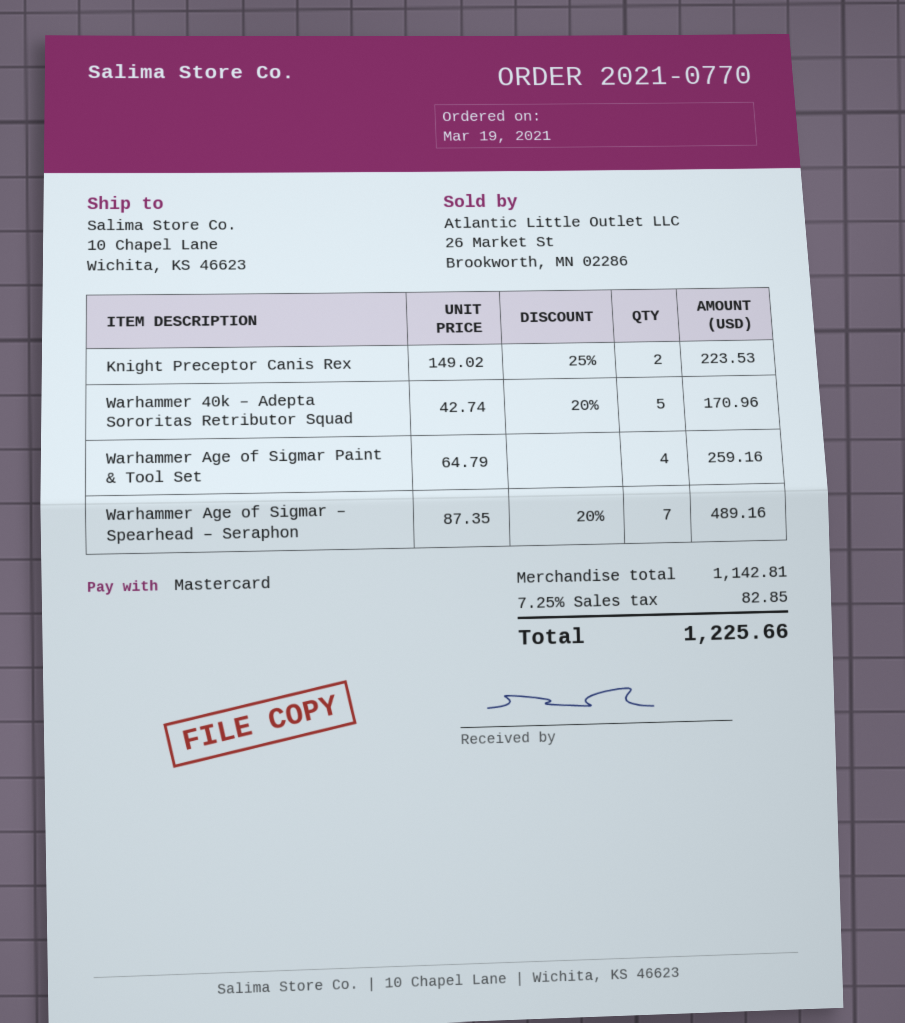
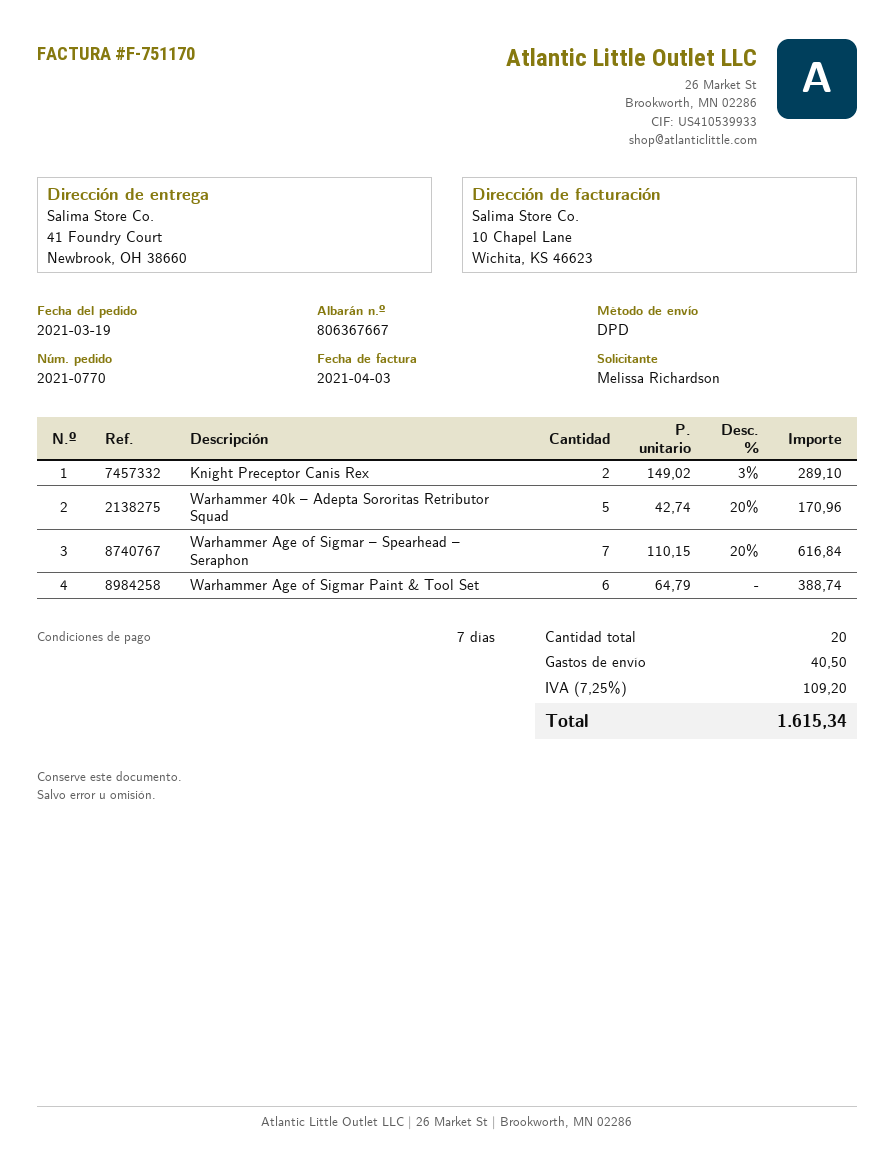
ship to: 10 Chapel Lane, Wichita, KS 46623 -> 41 Foundry Court, Newbrook, OH 38660
Knight Preceptor Canis Rex: 2 x 149.02 - 25% = 223.53 -> 2 x 149.02 - 3% = 289.10
Warhammer Age of Sigmar Paint & Tool Set: 4 x 64.79 = 259.16 -> 6 x 64.79 = 388.74
Warhammer Age of Sigmar – Spearhead – Seraphon: 7 x 87.35 - 20% = 489.16 -> 7 x 110.15 - 20% = 616.84
shipping: none -> 40.50
tax: 7.25% = 82.85 -> 7.25% = 109.20
total: 1225.66 -> 1615.34

